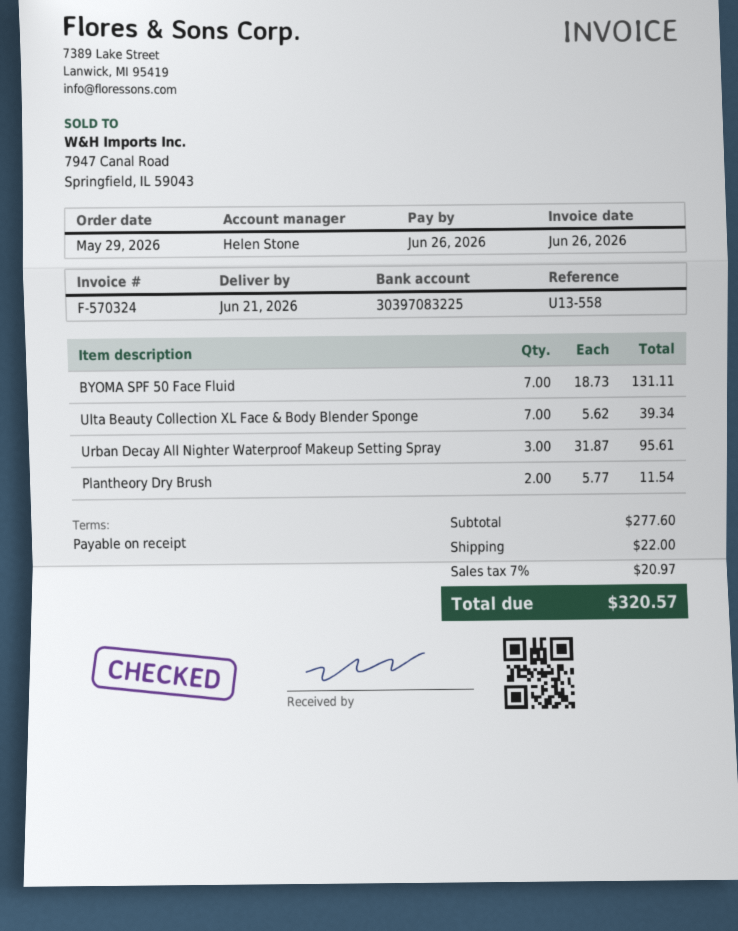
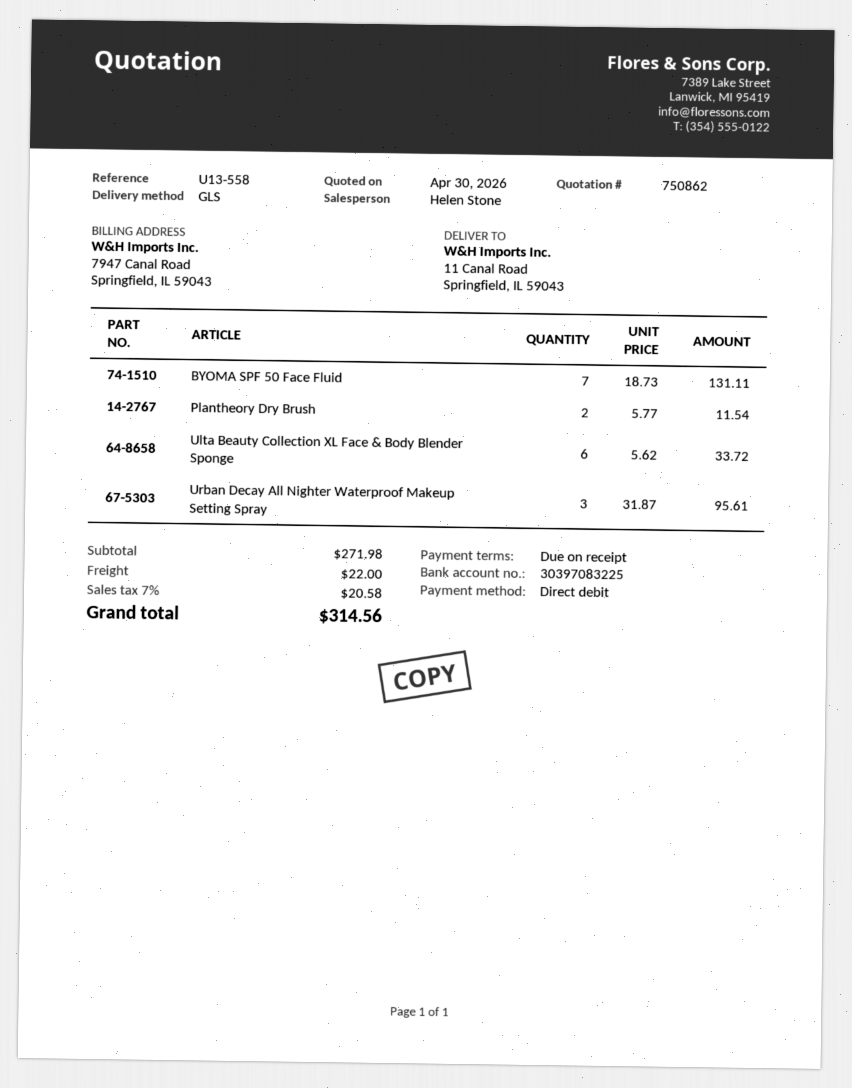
Ulta Beauty Collection XL Face & Body Blender Sponge: 7 x 5.62 = 39.34 -> 6 x 5.62 = 33.72
subtotal: 277.60 -> 271.98
tax: 7% = 20.97 -> 7% = 20.58
total: 320.57 -> 314.56

